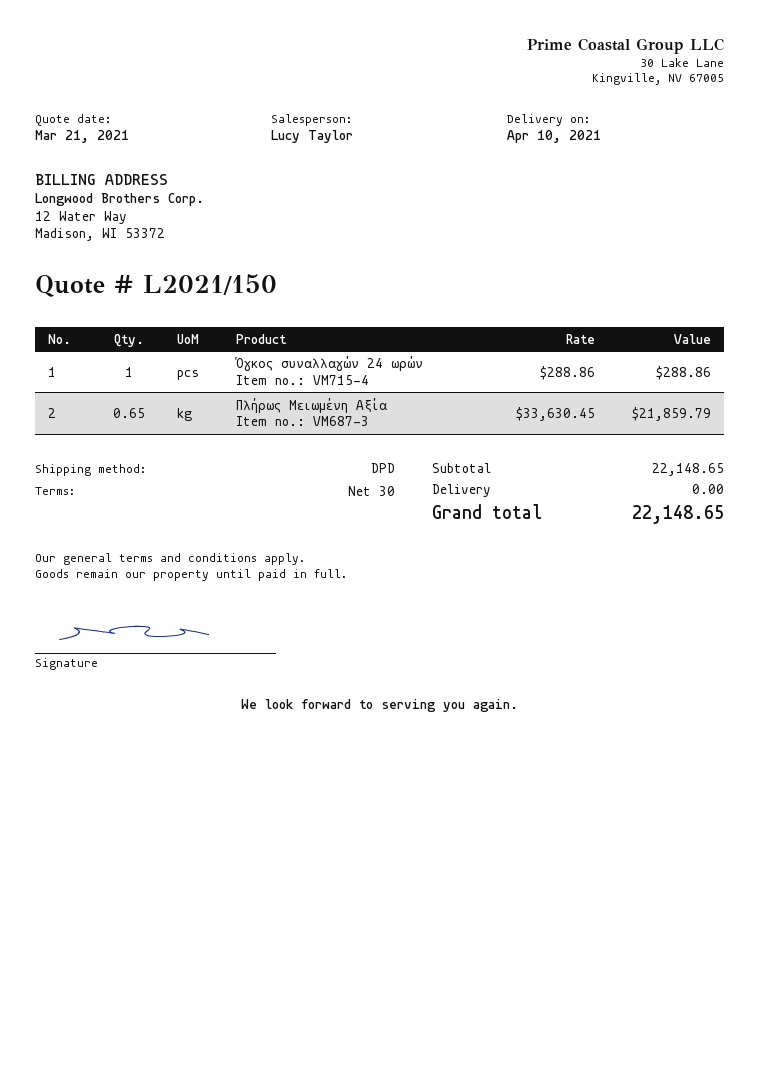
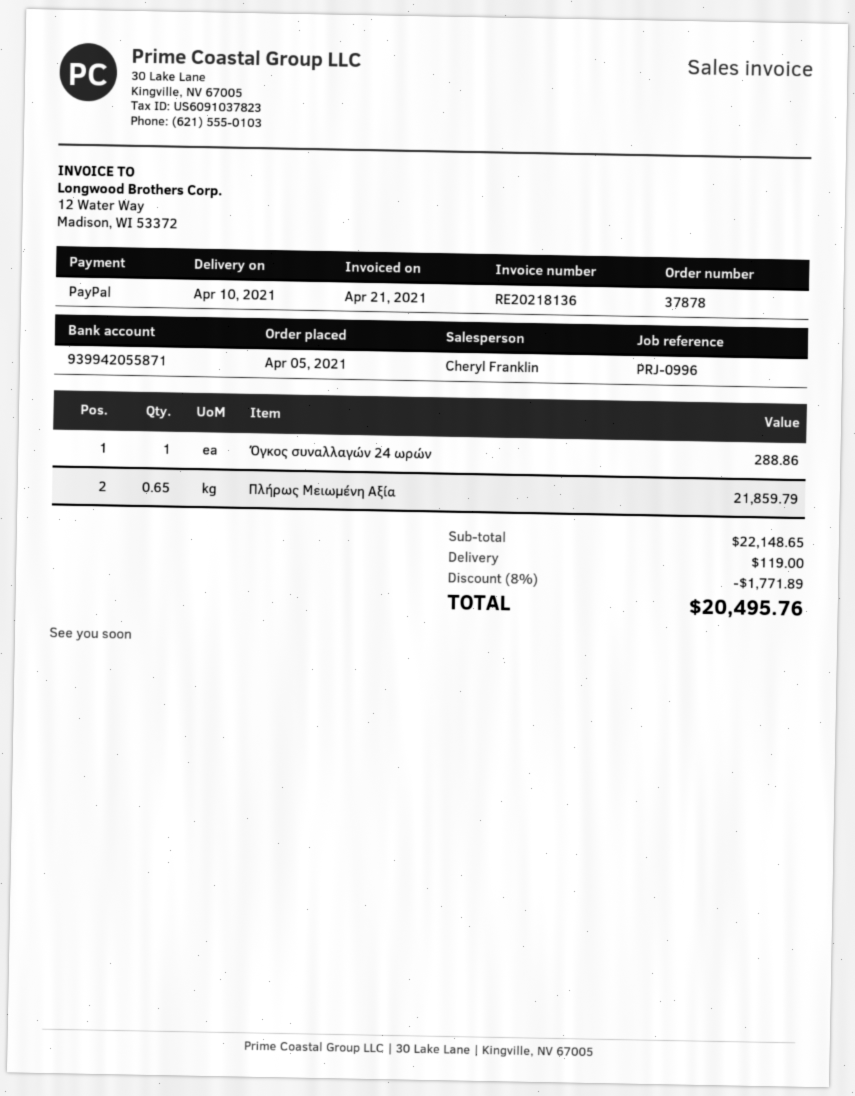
sales rep: Lucy Taylor -> Cheryl Franklin
discount: none -> 8% = 1771.89
shipping: 0.00 -> 119.00
total: 22148.65 -> 20495.76

